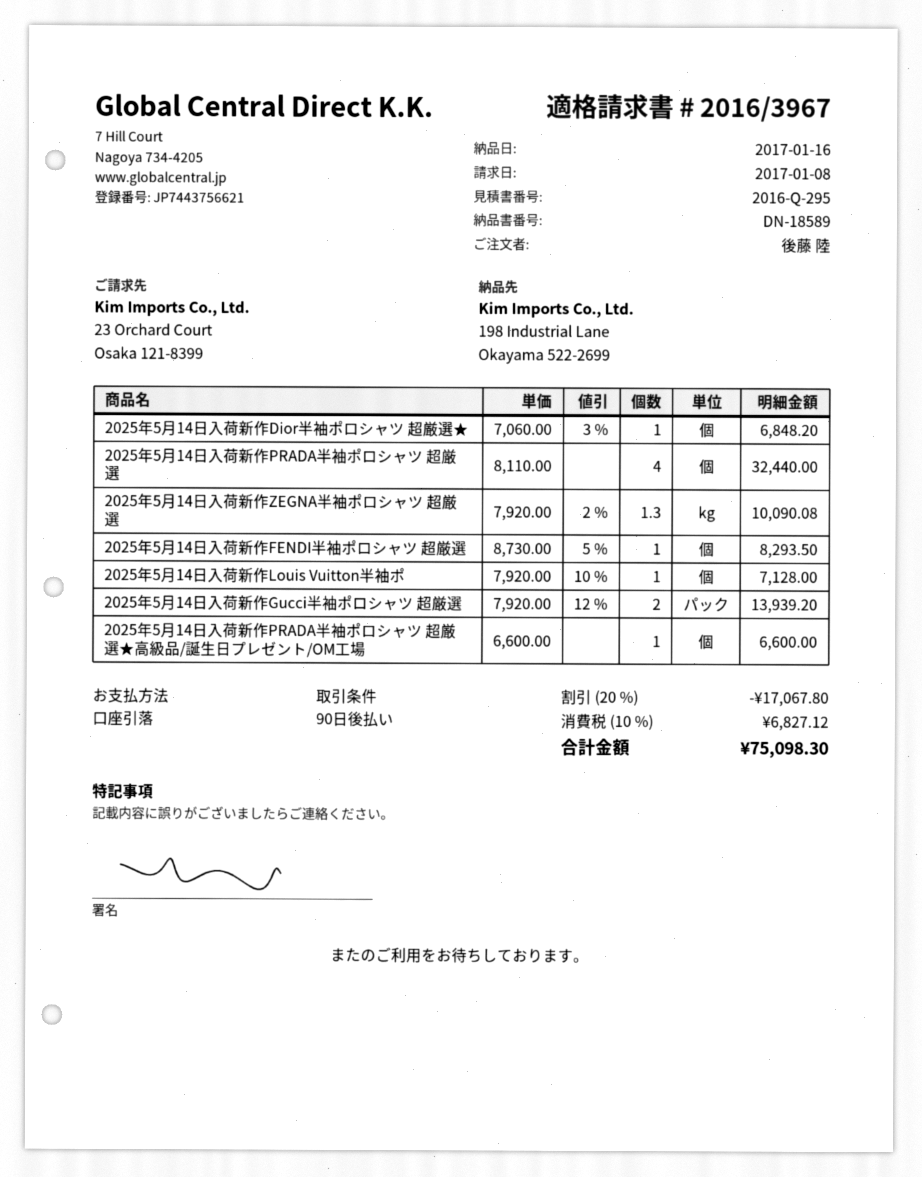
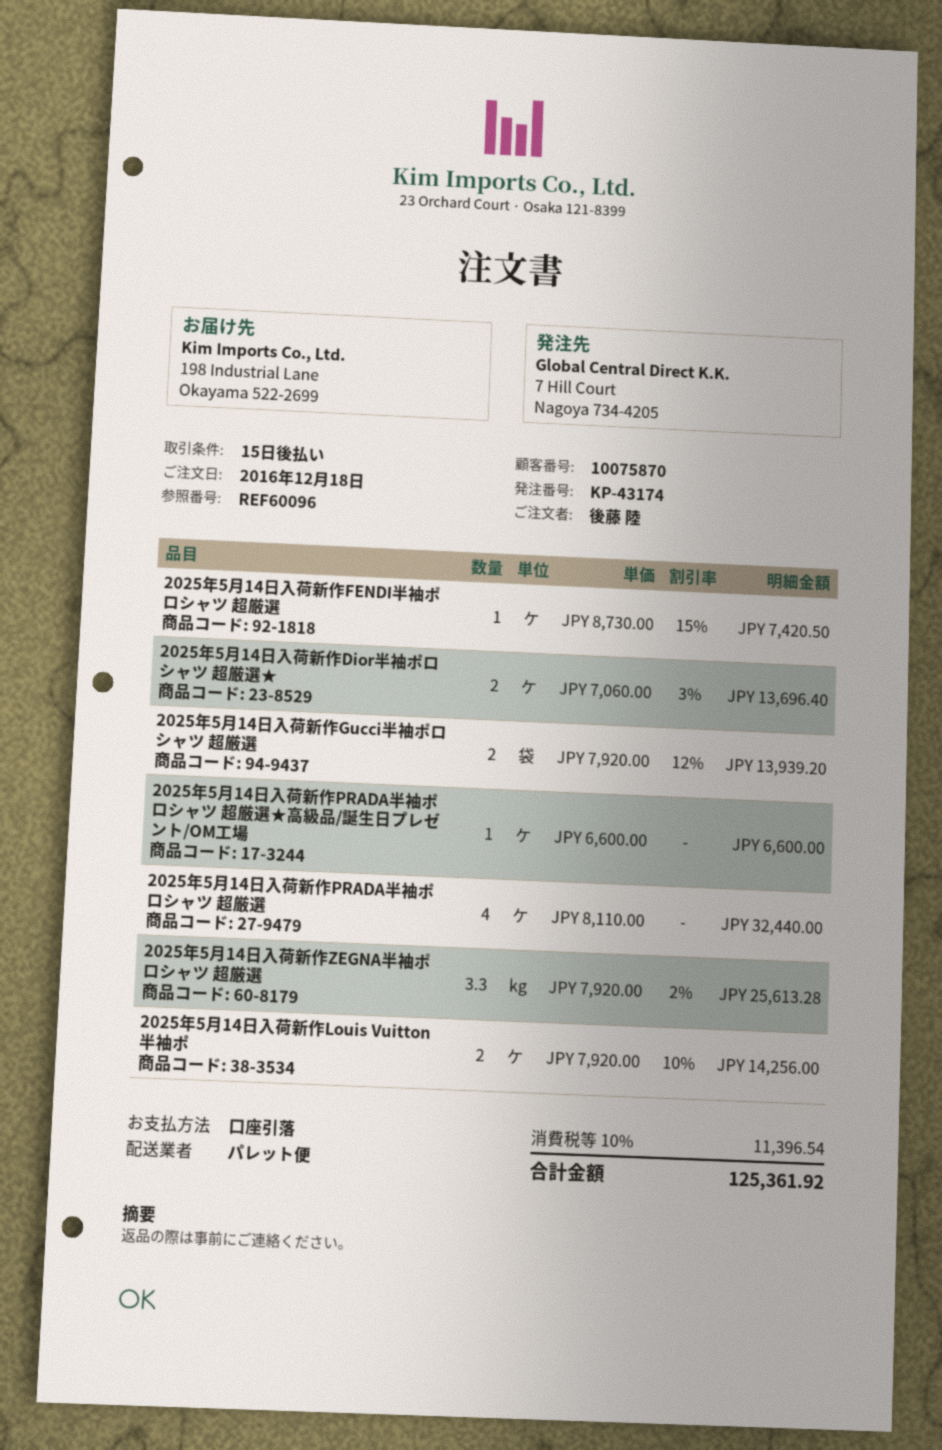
payment terms: 90 days -> 15 days
2025年5月14日入荷新作Dior半袖ポロシャツ 超厳選★: 1 x 7060.00 - 3% = 6848.20 -> 2 x 7060.00 - 3% = 13696.40
2025年5月14日入荷新作ZEGNA半袖ポロシャツ 超厳選: 1.3 x 7920.00 - 2% = 10090.08 -> 3.3 x 7920.00 - 2% = 25613.28
2025年5月14日入荷新作FENDI半袖ポロシャツ 超厳選: 1 x 8730.00 - 5% = 8293.50 -> 1 x 8730.00 - 15% = 7420.50
2025年5月14日入荷新作Louis Vuitton半袖ポ: 1 x 7920.00 - 10% = 7128.00 -> 2 x 7920.00 - 10% = 14256.00
discount: 20% = 17067.80 -> none
tax: 10% = 6827.12 -> 10% = 11396.54
total: 75098.30 -> 125361.92

